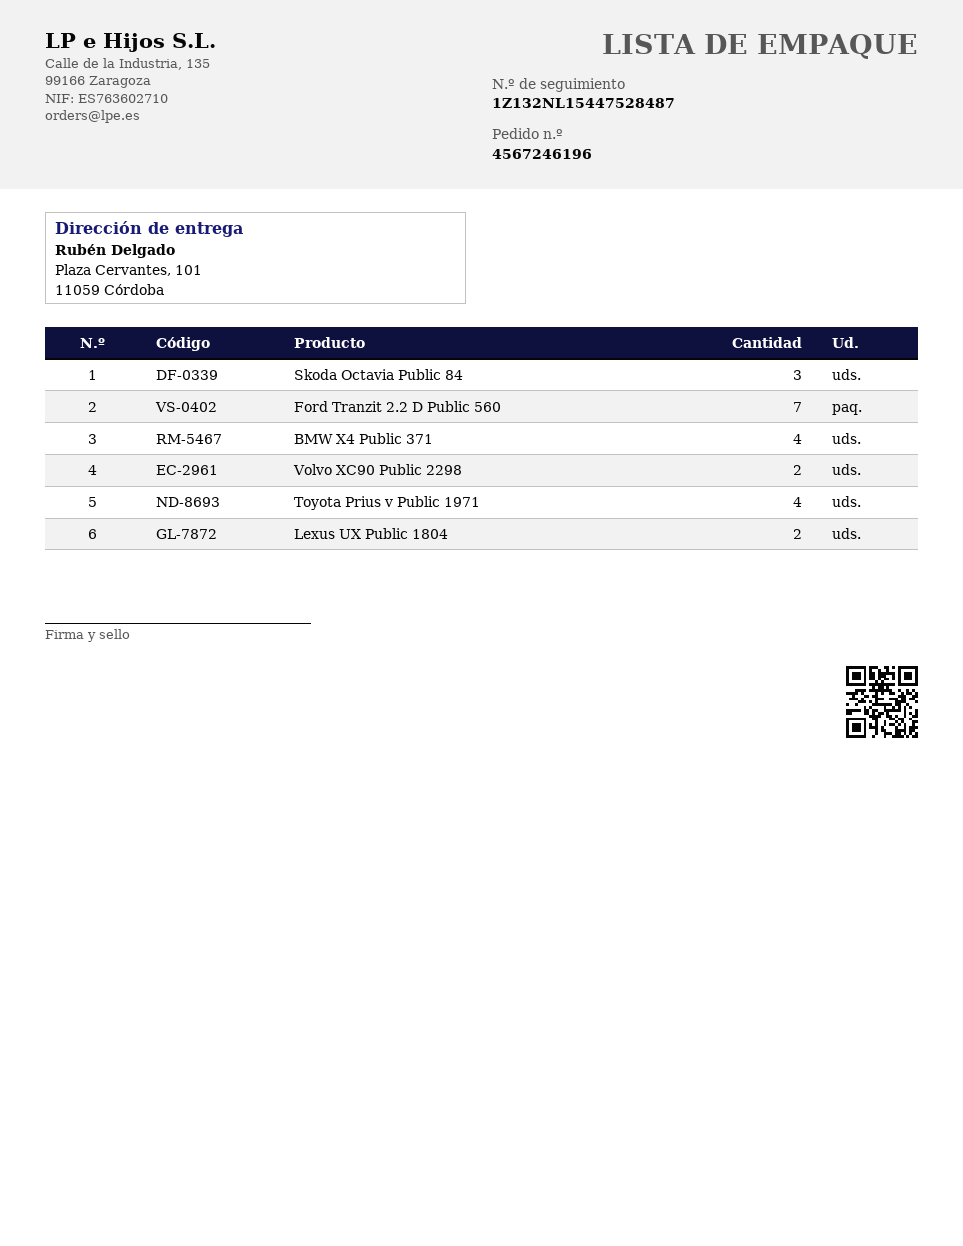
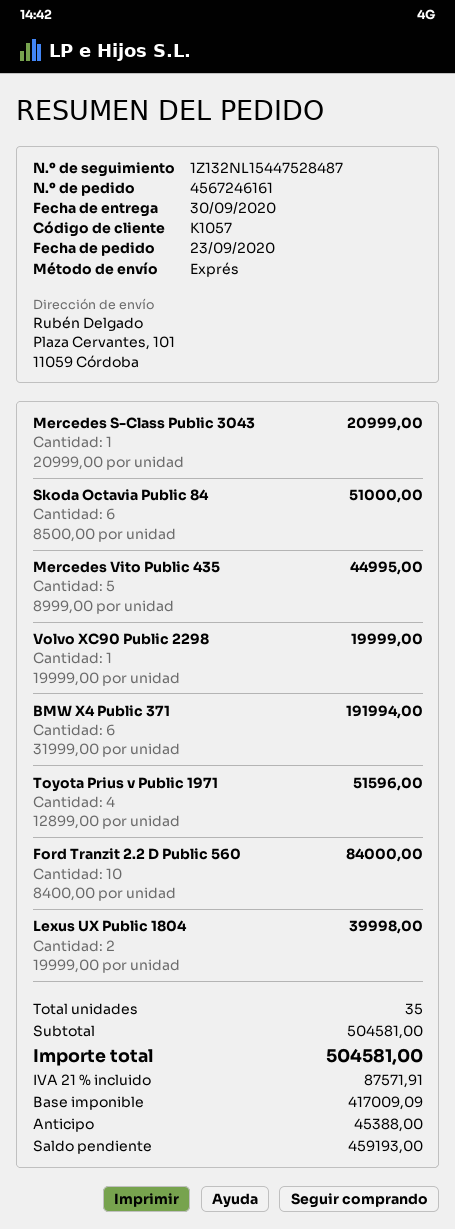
order number: 4567246196 -> 4567246161
Skoda Octavia Public 84: 3 -> 6
Ford Tranzit 2.2 D Public 560: 7 -> 10
BMW X4 Public 371: 4 -> 6
Volvo XC90 Public 2298: 2 -> 1
Mercedes S-Class Public 3043: none -> 1
Mercedes Vito Public 435: none -> 5

